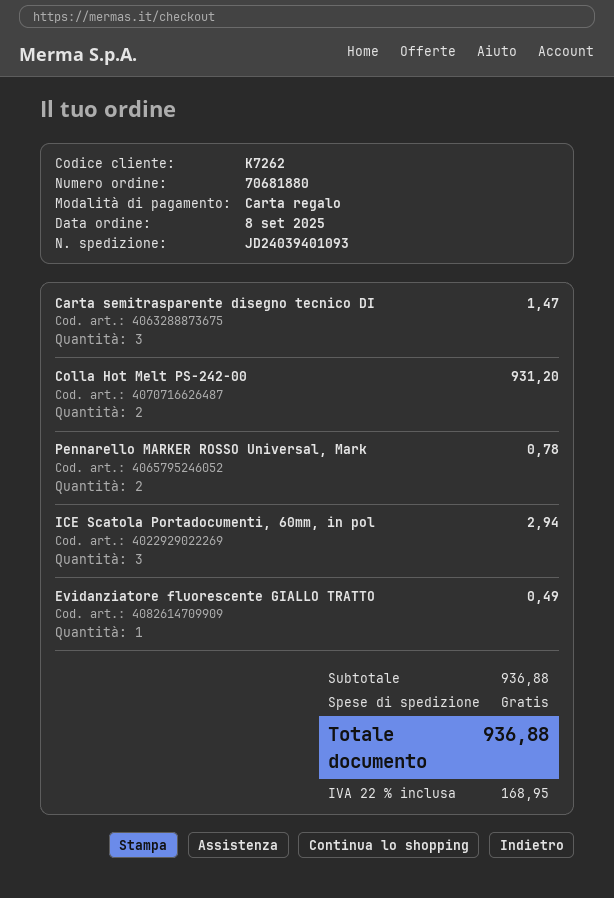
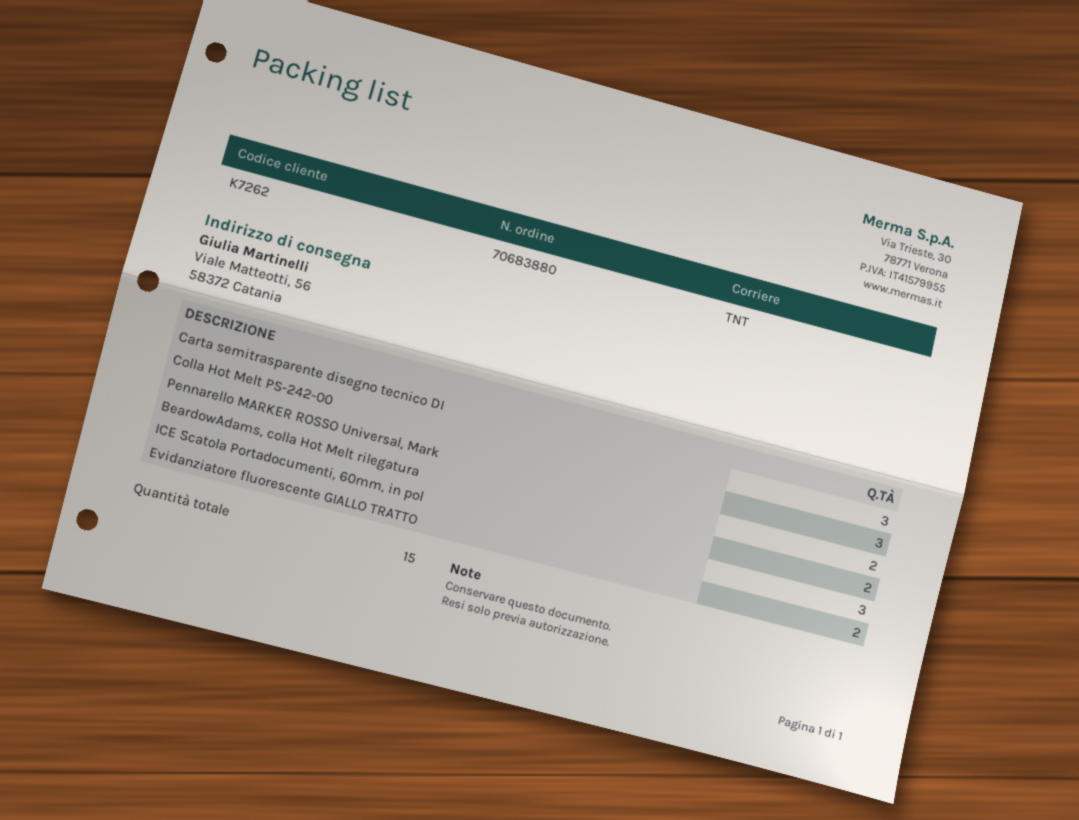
order number: 70681880 -> 70683880
Colla Hot Melt PS-242-00: 2 -> 3
Evidanziatore fluorescente GIALLO TRATTO: 1 -> 2
BeardowAdams, colla Hot Melt rilegatura: none -> 2

